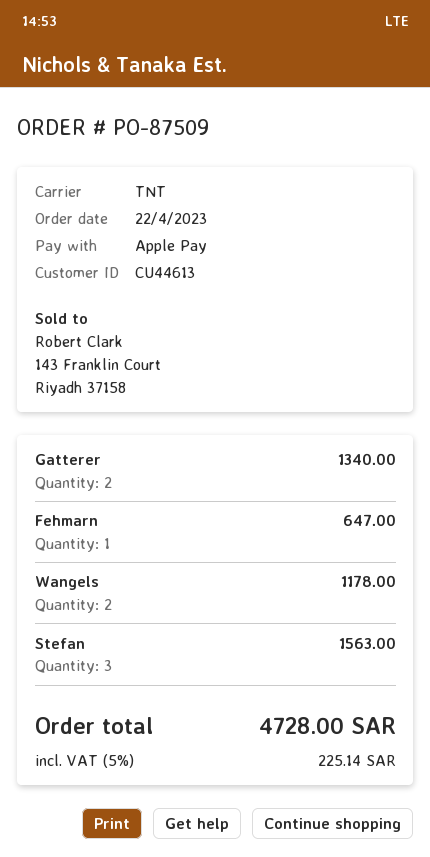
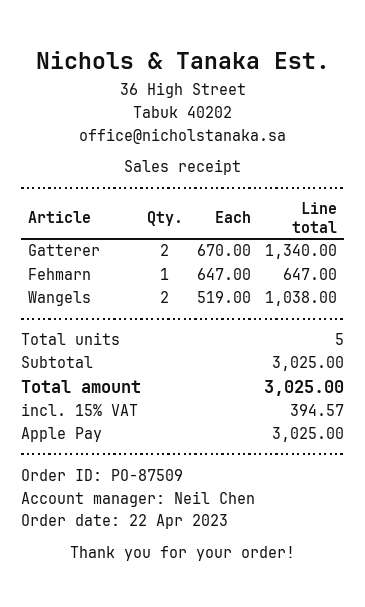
Wangels: 2 for 1178.00 -> 2 for 1038.00
Stefan: 3 for 1563.00 -> none
tax: 5% = 225.14 -> 15% = 394.57
total: 4728.00 -> 3025.00

